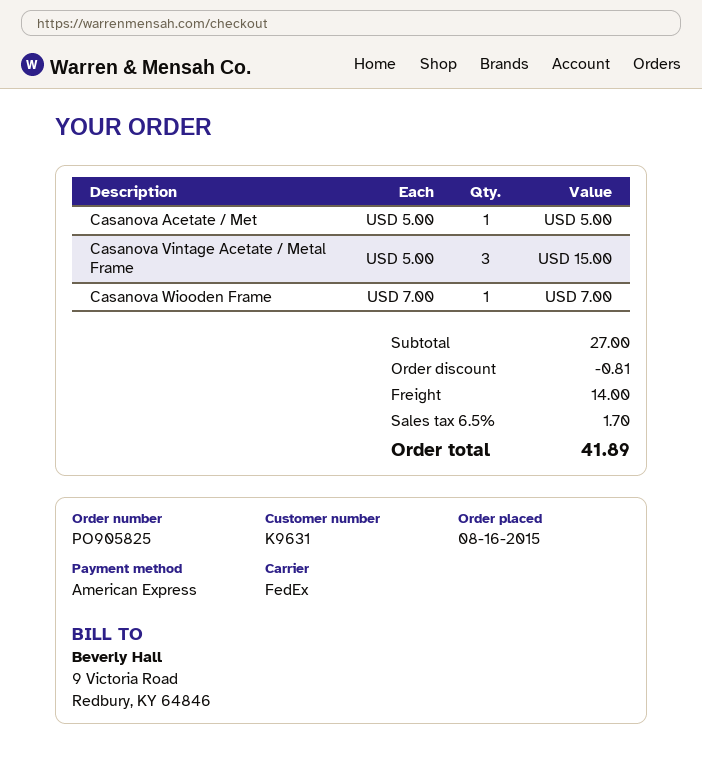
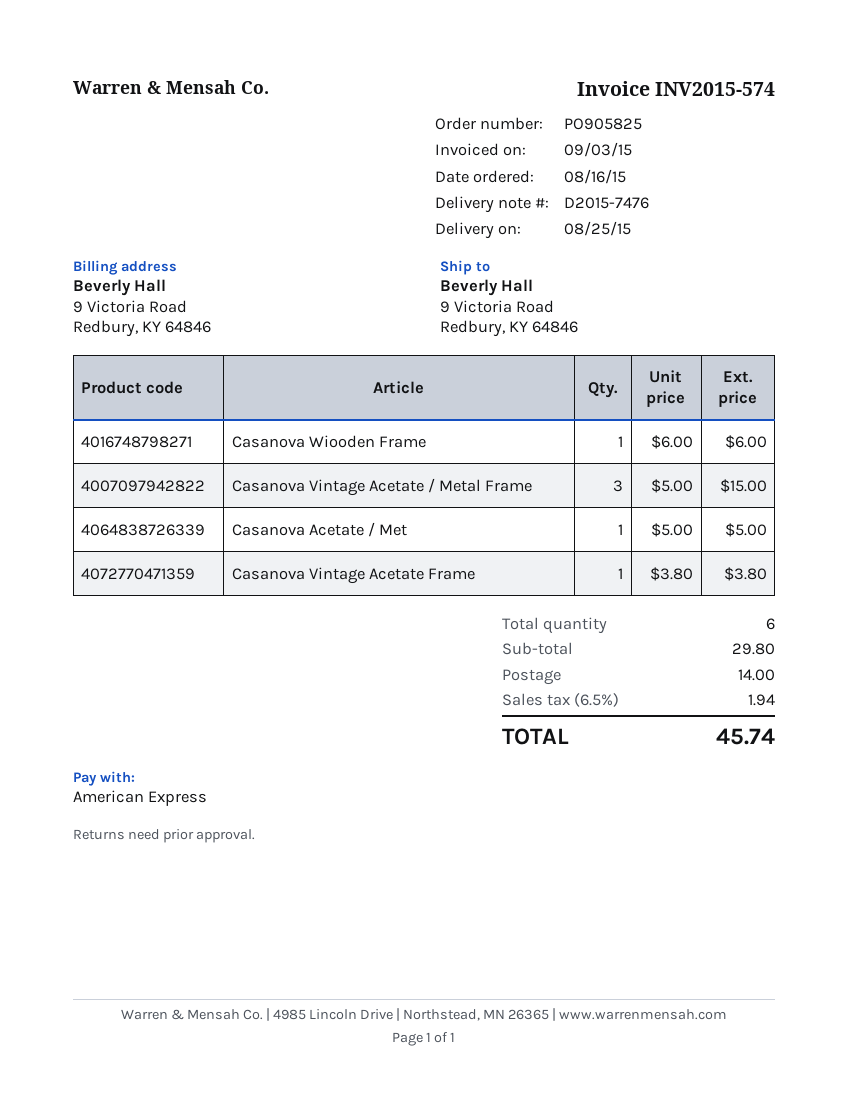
Casanova Wiooden Frame: 1 x 7.00 = 7.00 -> 1 x 6.00 = 6.00
Casanova Vintage Acetate Frame: none -> 1 x 3.80 = 3.80
subtotal: 27.00 -> 29.80
discount: 0.81 -> none
tax: 6.5% = 1.70 -> 6.5% = 1.94
total: 41.89 -> 45.74

